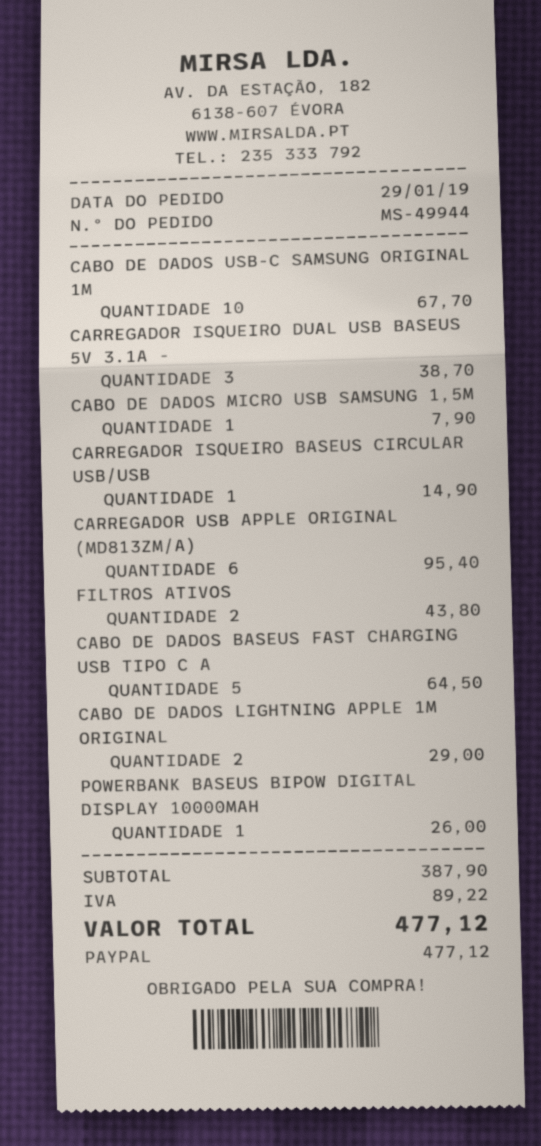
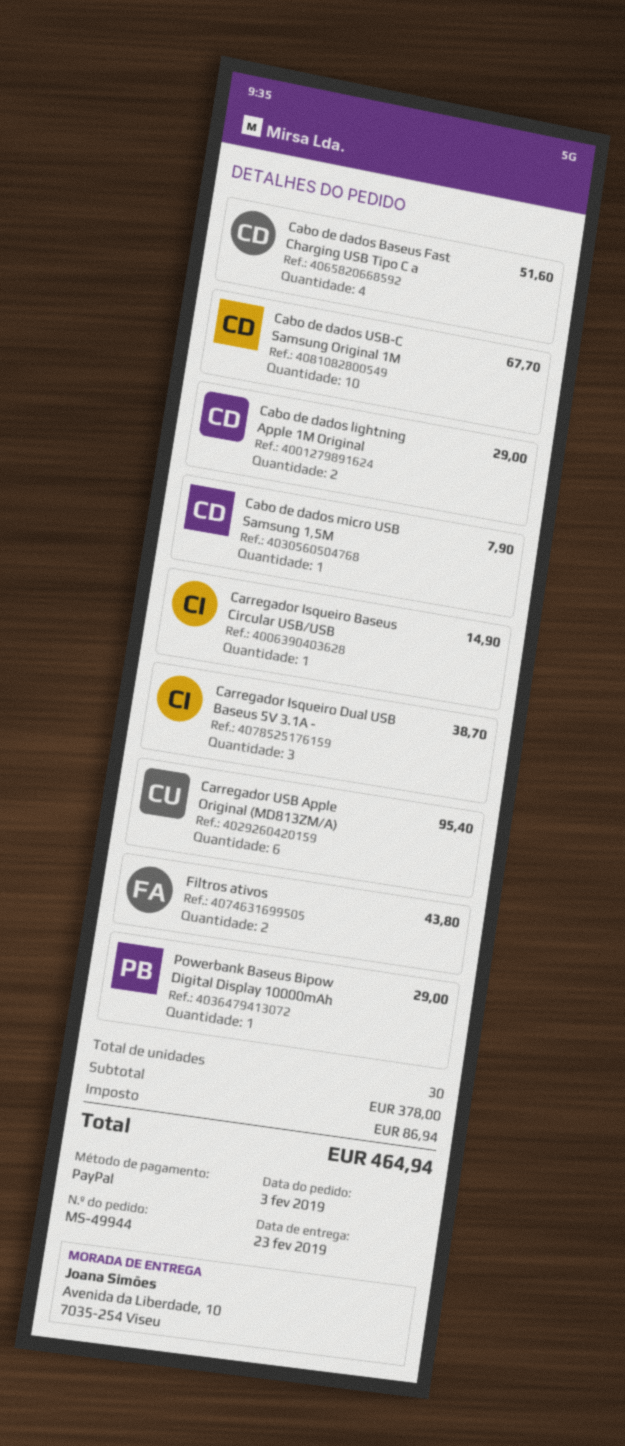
order date: 2019-01-29 -> 2019-02-03
CABO DE DADOS BASEUS FAST CHARGING USB TIPO C A: 5 for 64.50 -> 4 for 51.60
POWERBANK BASEUS BIPOW DIGITAL DISPLAY 10000MAH: 1 for 26.00 -> 1 for 29.00
subtotal: 387.90 -> 378.00
tax: 89.22 -> 86.94
total: 477.12 -> 464.94

